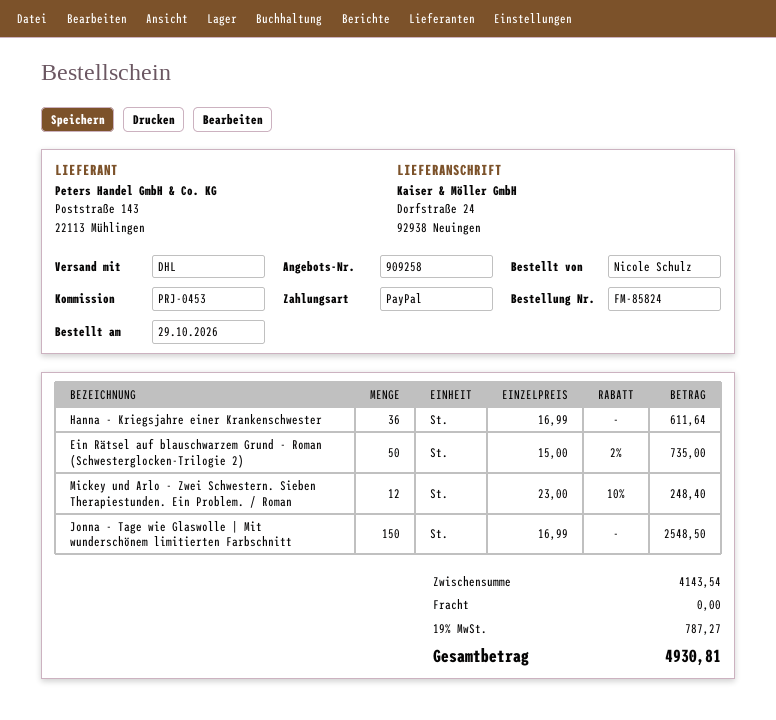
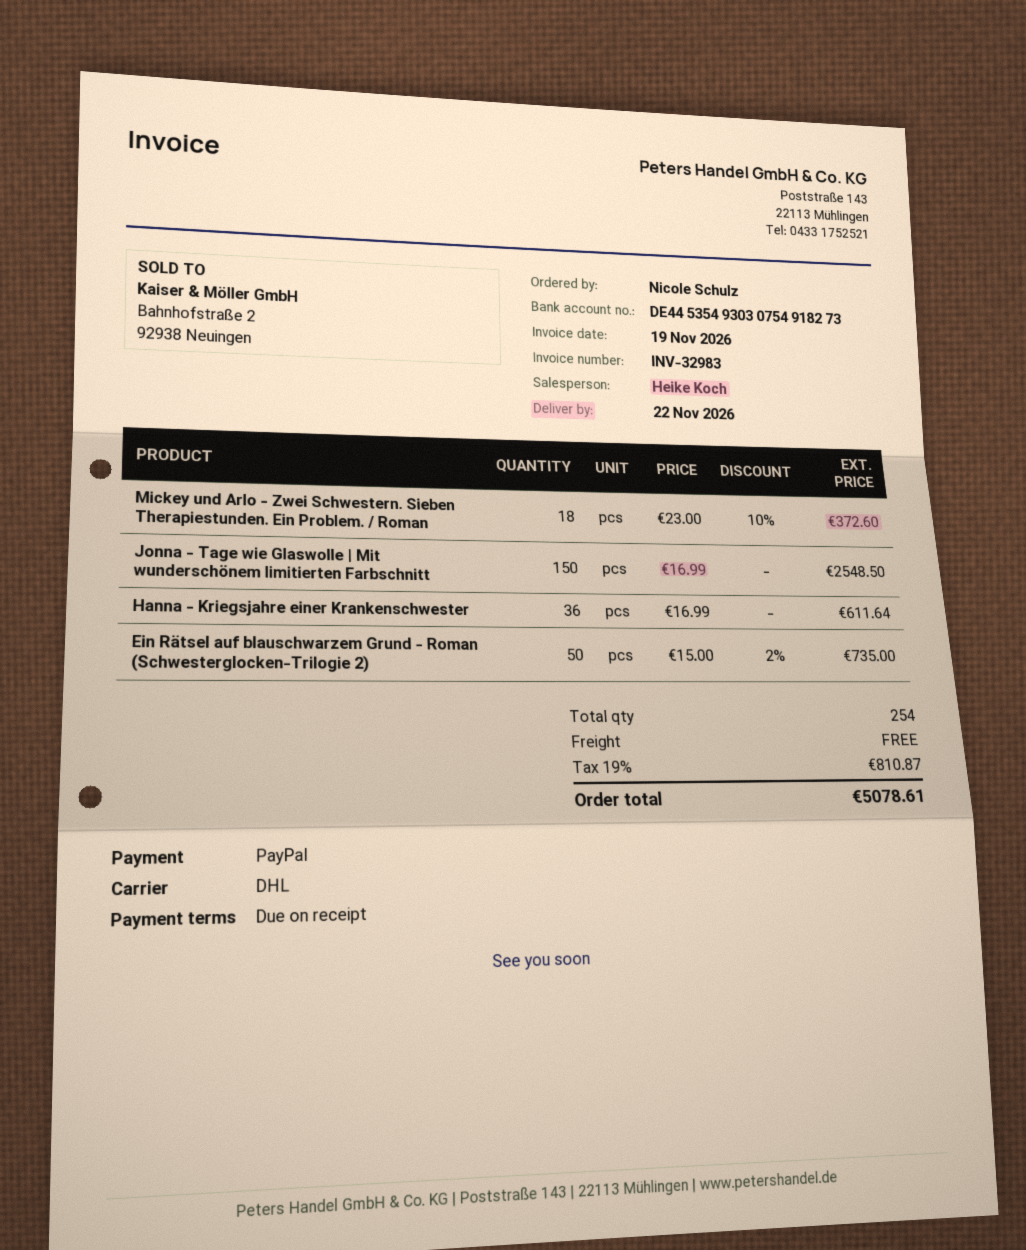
Mickey und Arlo - Zwei Schwestern. Sieben Therapiestunden. Ein Problem. / Roman: 12 x 23.00 - 10% = 248.40 -> 18 x 23.00 - 10% = 372.60
tax: 19% = 787.27 -> 19% = 810.87
total: 4930.81 -> 5078.61

